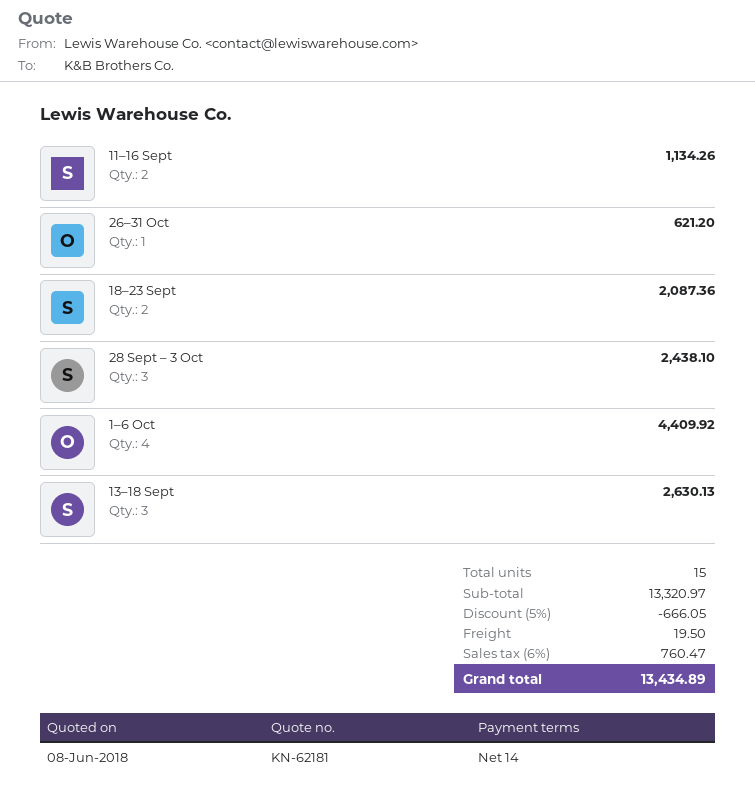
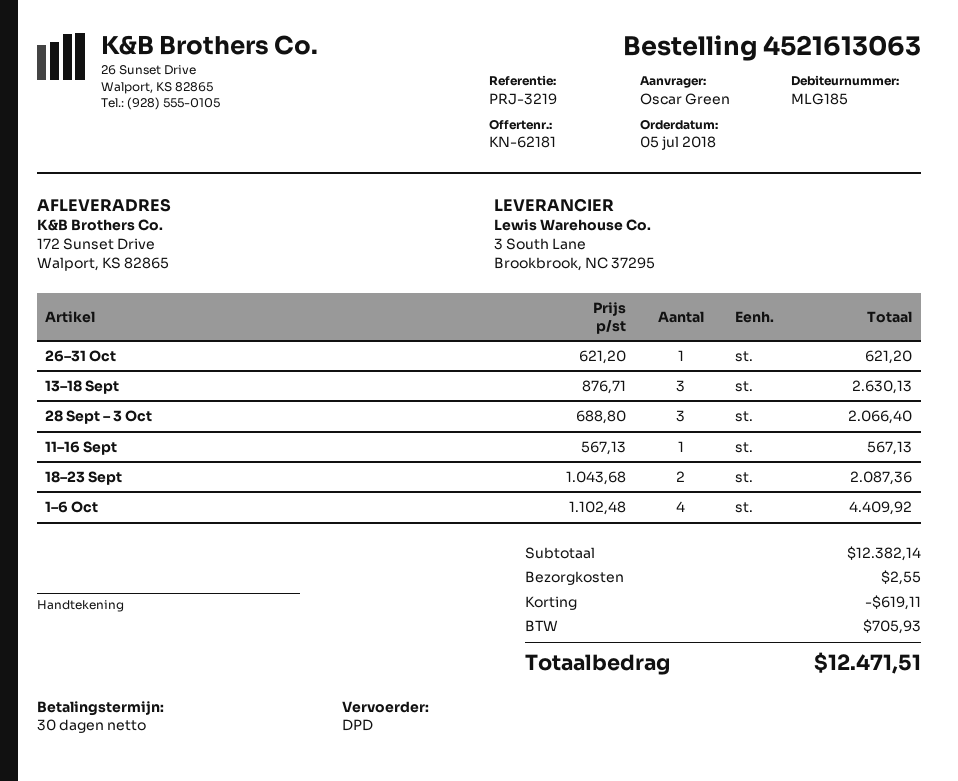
payment terms: 14 days -> 30 days
11–16 Sept: 2 for 1134.26 -> 1 for 567.13
28 Sept – 3 Oct: 3 for 2438.10 -> 3 for 2066.40
subtotal: 13320.97 -> 12382.14
discount: 666.05 -> 619.11
shipping: 19.50 -> 2.55
tax: 760.47 -> 705.93
total: 13434.89 -> 12471.51

